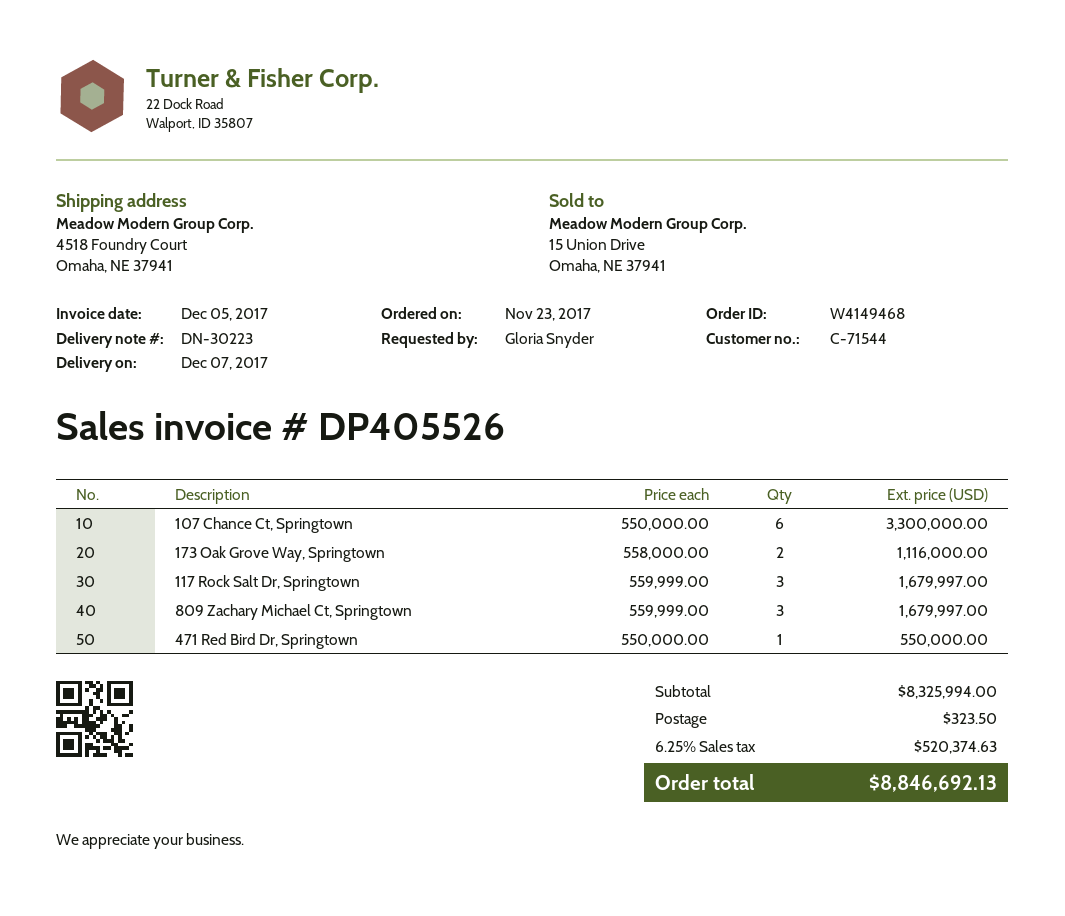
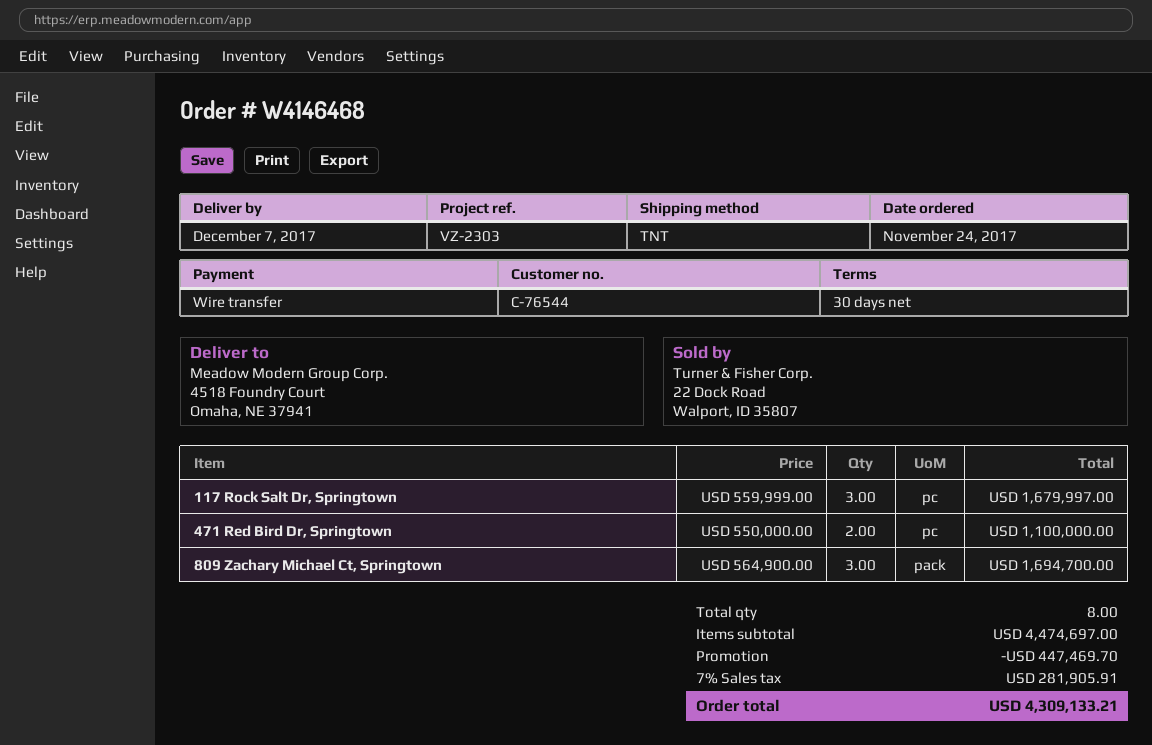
order number: W4149468 -> W4146468
order date: 2017-11-23 -> 2017-11-24
customer number: C-71544 -> C-76544
107 Chance Ct, Springtown: 6 x 550000.00 = 3300000.00 -> none
173 Oak Grove Way, Springtown: 2 x 558000.00 = 1116000.00 -> none
809 Zachary Michael Ct, Springtown: 3 x 559999.00 = 1679997.00 -> 3 x 564900.00 = 1694700.00
471 Red Bird Dr, Springtown: 1 x 550000.00 = 550000.00 -> 2 x 550000.00 = 1100000.00
subtotal: 8325994.00 -> 4474697.00
discount: none -> 447469.70
shipping: 323.50 -> none
tax: 6.25% = 520374.63 -> 7% = 281905.91
total: 8846692.13 -> 4309133.21

